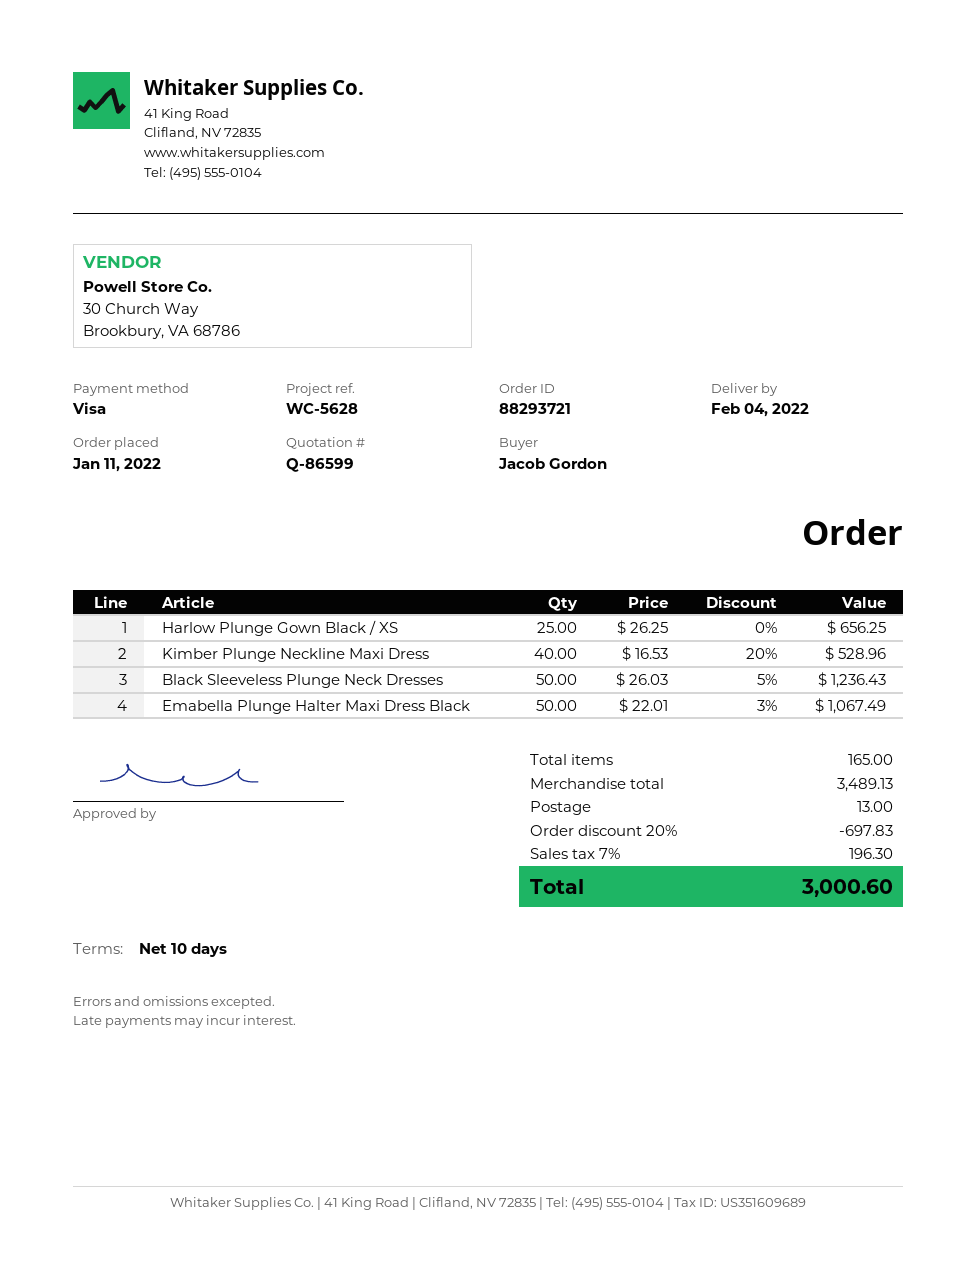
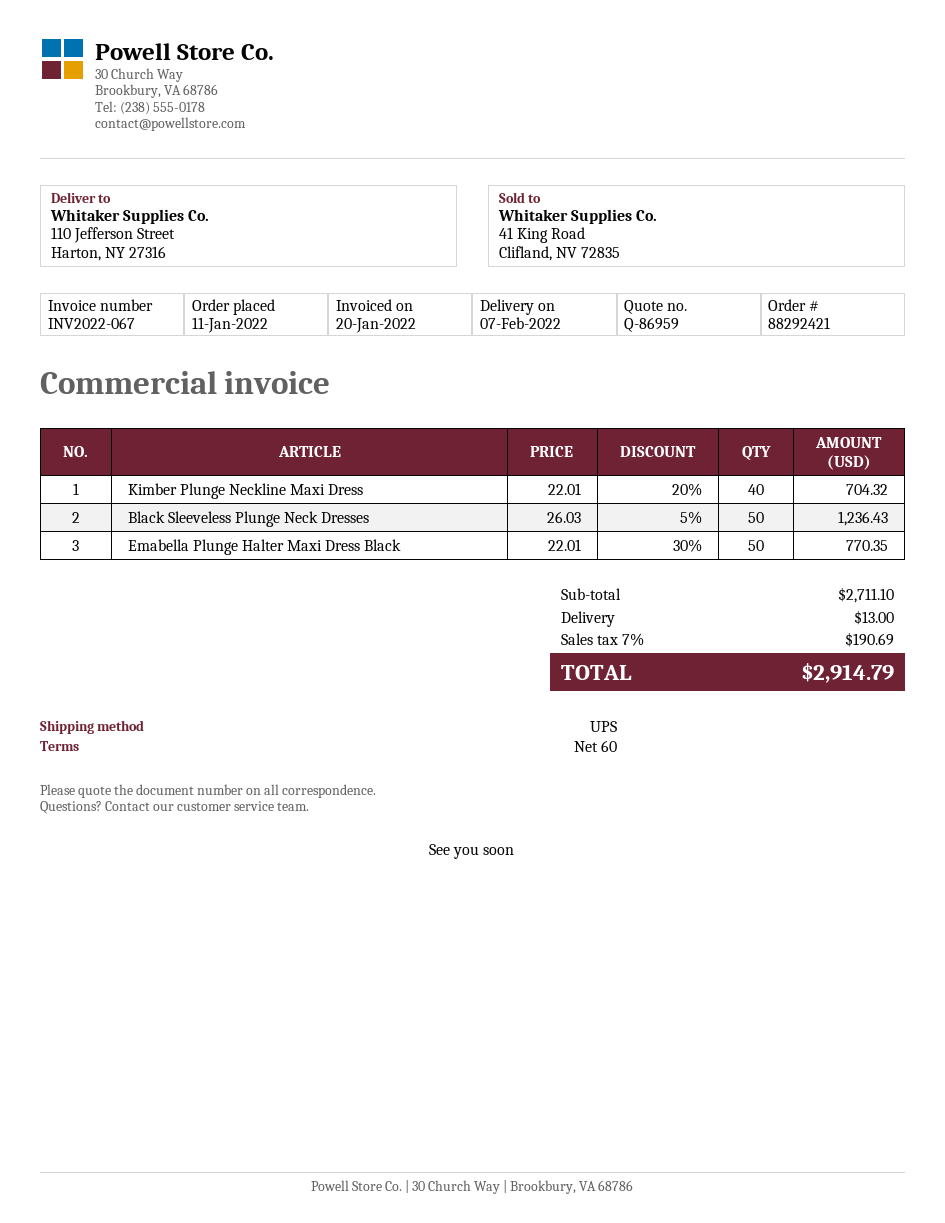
quote number: Q-86599 -> Q-86959
order number: 88293721 -> 88292421
delivery date: 2022-02-04 -> 2022-02-07
payment terms: 10 days -> 60 days
Harlow Plunge Gown Black / XS: 25 x 26.25 = 656.25 -> none
Kimber Plunge Neckline Maxi Dress: 40 x 16.53 - 20% = 528.96 -> 40 x 22.01 - 20% = 704.32
Emabella Plunge Halter Maxi Dress Black: 50 x 22.01 - 3% = 1067.49 -> 50 x 22.01 - 30% = 770.35
subtotal: 3489.13 -> 2711.10
discount: 20% = 697.83 -> none
tax: 7% = 196.30 -> 7% = 190.69
total: 3000.60 -> 2914.79

